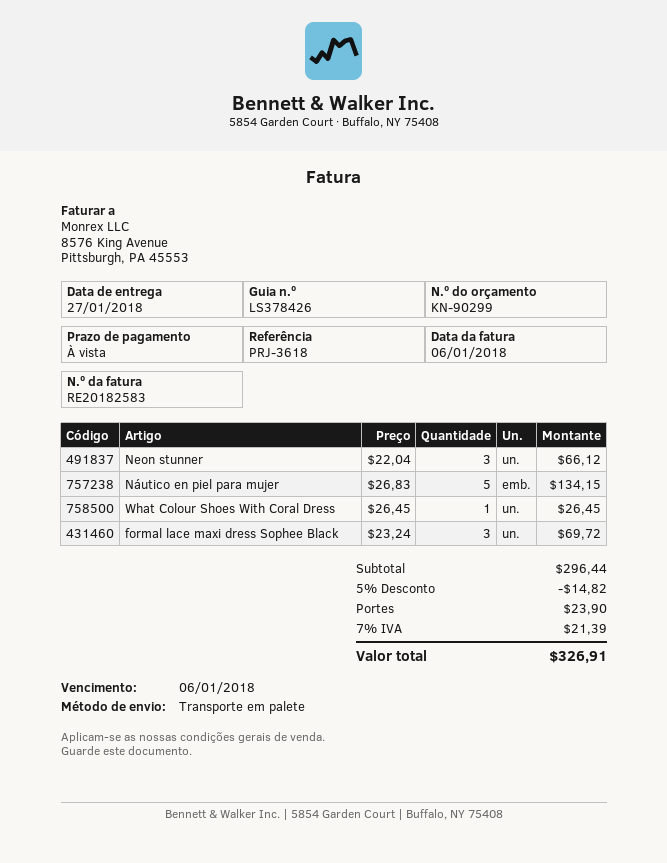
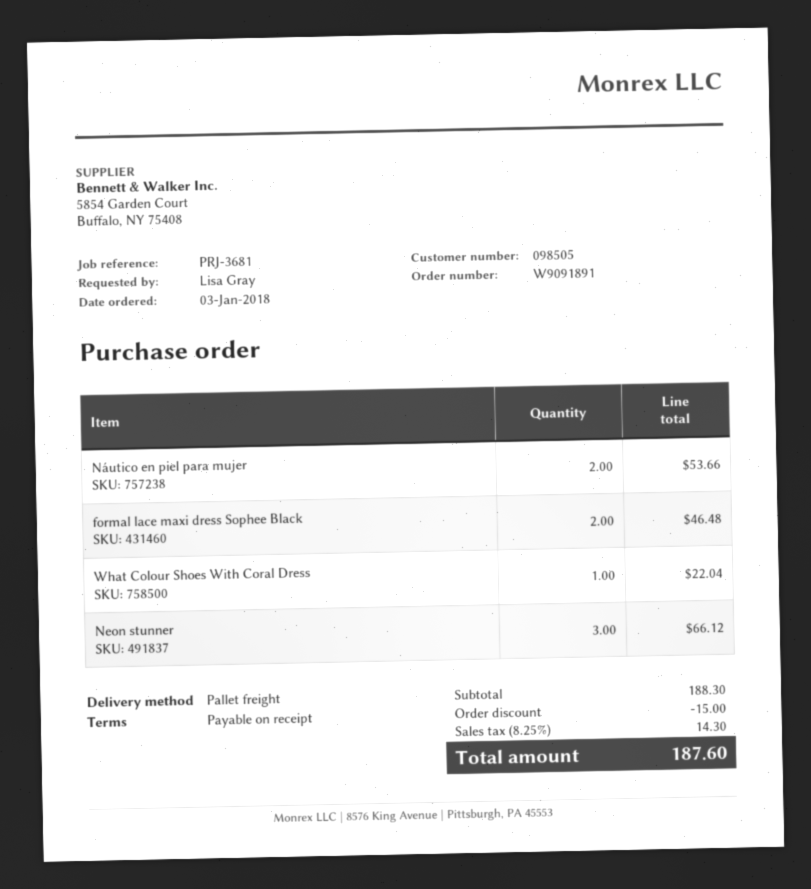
reference: PRJ-3618 -> PRJ-3681
Náutico en piel para mujer: 5 for 134.15 -> 2 for 53.66
What Colour Shoes With Coral Dress: 1 for 26.45 -> 1 for 22.04
formal lace maxi dress Sophee Black: 3 for 69.72 -> 2 for 46.48
subtotal: 296.44 -> 188.30
discount: 14.82 -> 15.00
shipping: 23.90 -> none
tax: 7% = 21.39 -> 8.25% = 14.30
total: 326.91 -> 187.60

